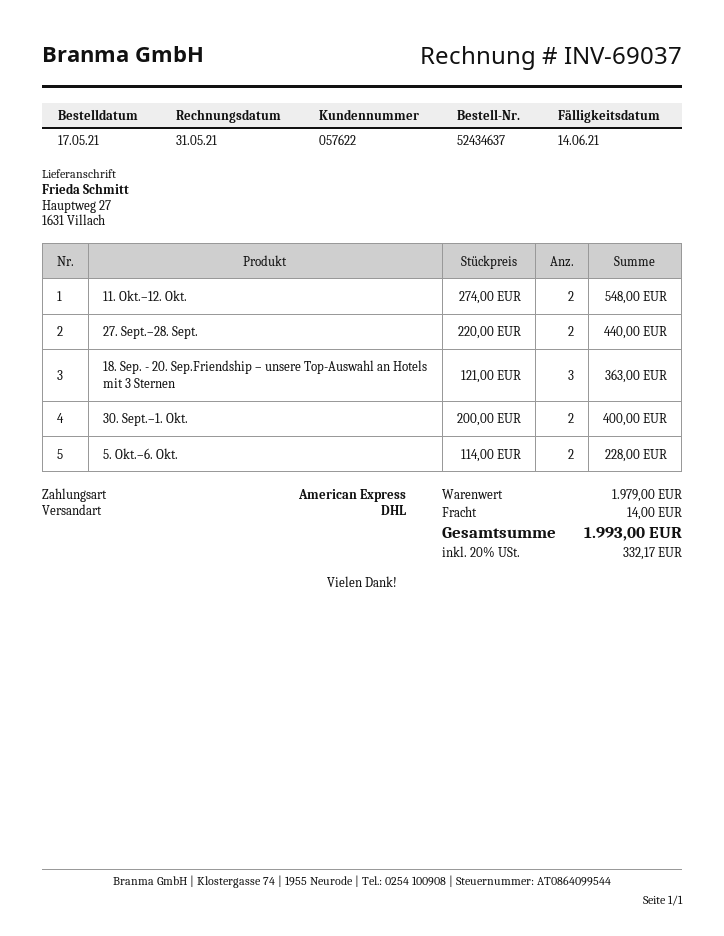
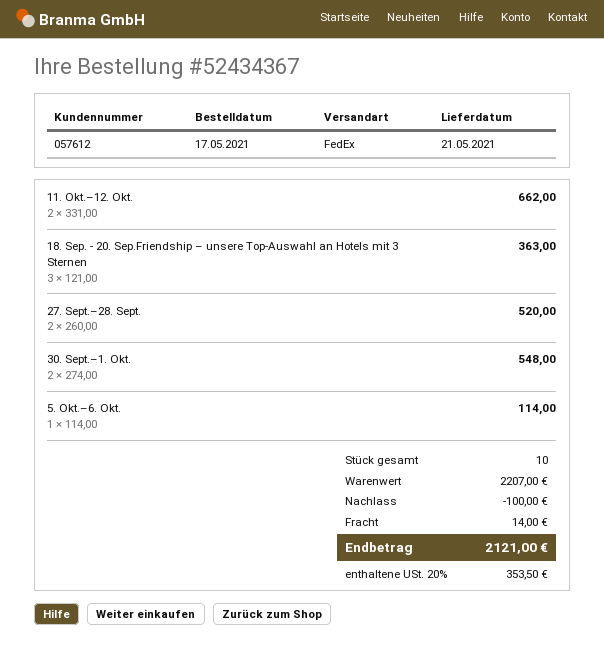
order number: 52434637 -> 52434367
customer number: 057622 -> 057612
shipping method: DHL -> FedEx
11. Okt.–12. Okt.: 2 x 274.00 = 548.00 -> 2 x 331.00 = 662.00
27. Sept.–28. Sept.: 2 x 220.00 = 440.00 -> 2 x 260.00 = 520.00
30. Sept.–1. Okt.: 2 x 200.00 = 400.00 -> 2 x 274.00 = 548.00
5. Okt.–6. Okt.: 2 x 114.00 = 228.00 -> 1 x 114.00 = 114.00
subtotal: 1979.00 -> 2207.00
discount: none -> 100.00
tax: 20% = 332.17 -> 20% = 353.50
total: 1993.00 -> 2121.00

